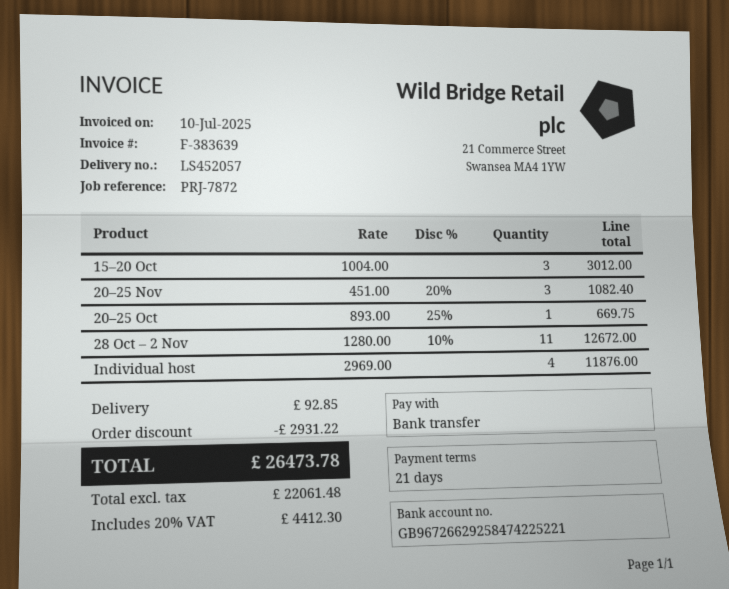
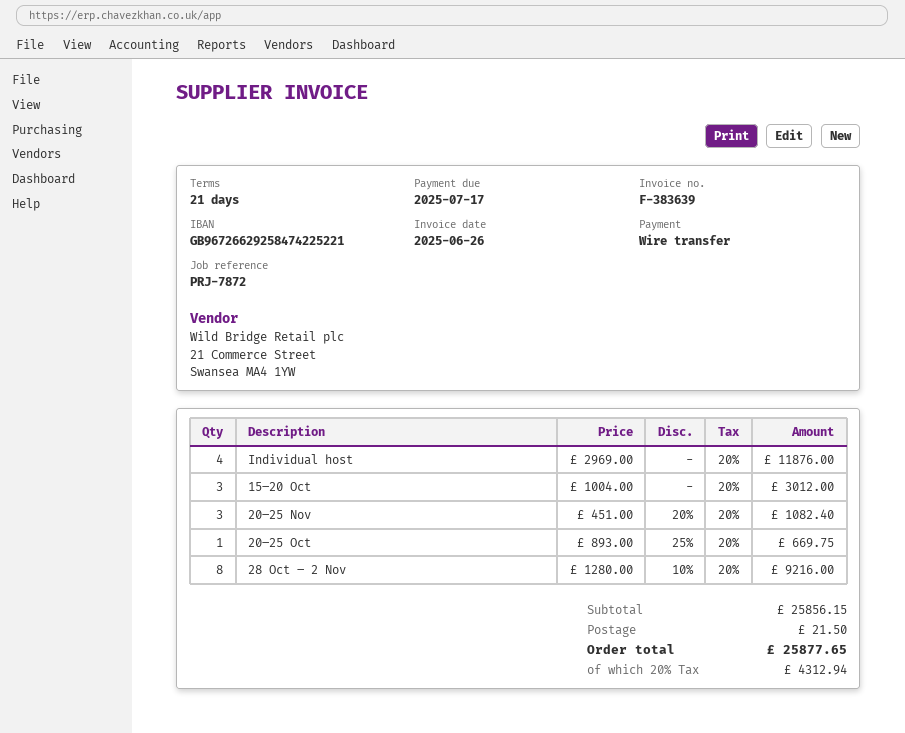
invoice date: 2025-07-10 -> 2025-06-26
28 Oct – 2 Nov: 11 x 1280.00 - 10% = 12672.00 -> 8 x 1280.00 - 10% = 9216.00
discount: 2931.22 -> none
shipping: 92.85 -> 21.50
tax: 20% = 4412.30 -> 20% = 4312.94
total: 26473.78 -> 25877.65

